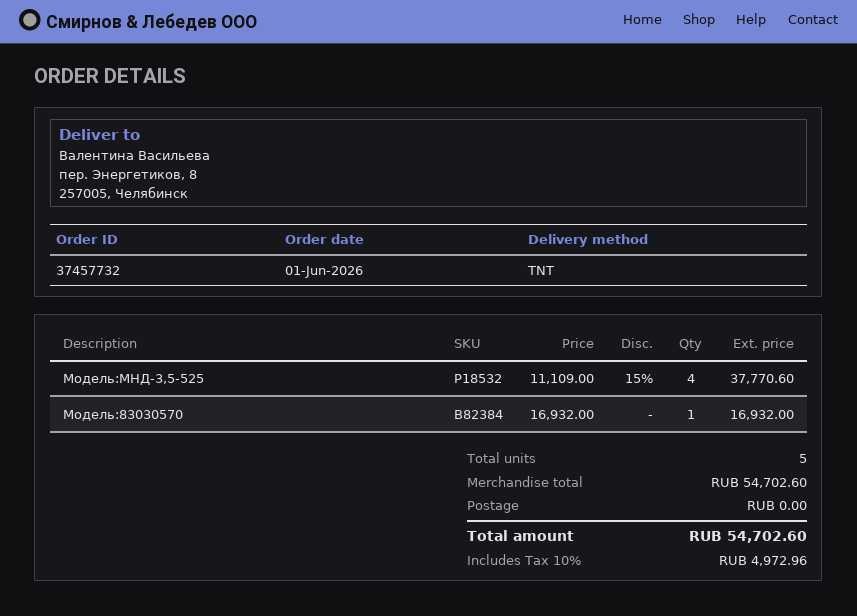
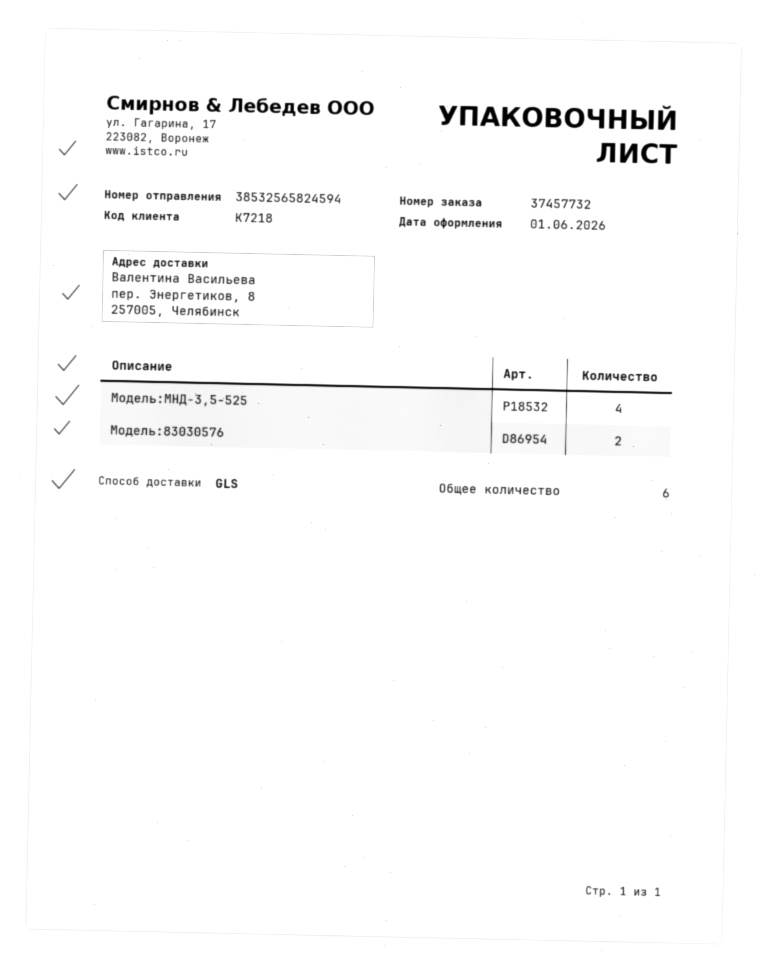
shipping method: TNT -> GLS
Модель:83030570: 1 -> none
Модель:83030576: none -> 2
total quantity: 5 -> 6

